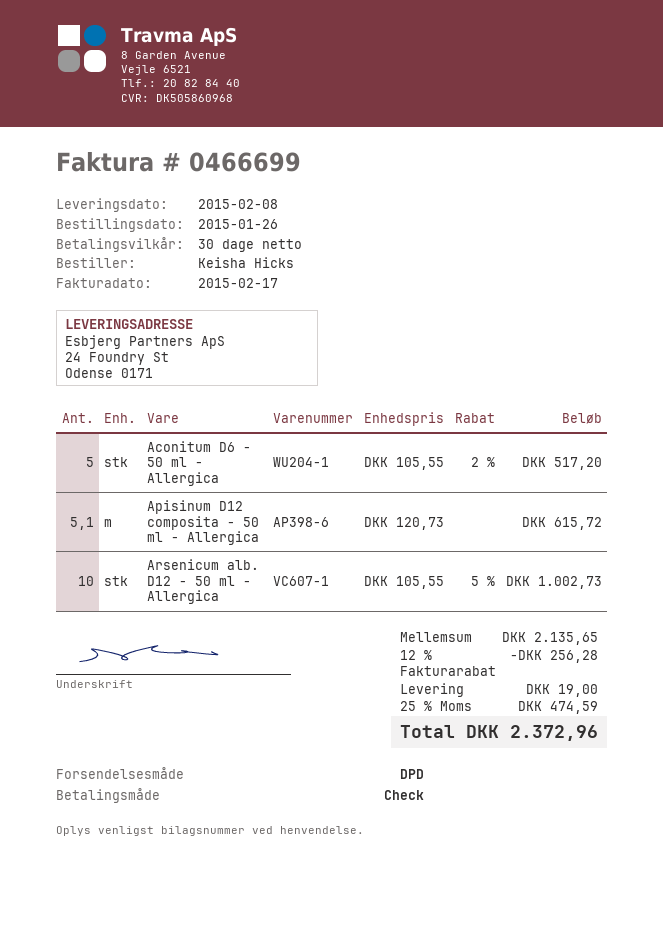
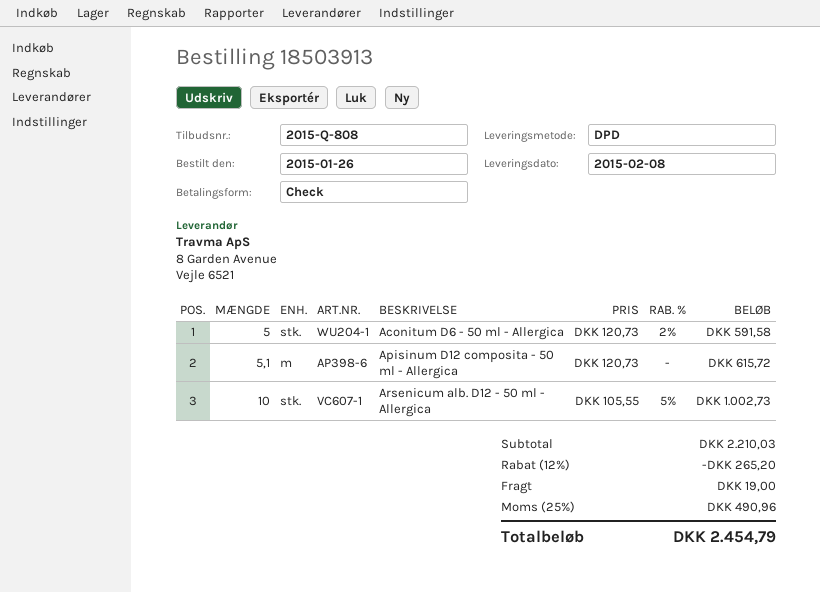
Aconitum D6 - 50 ml - Allergica: 5 x 105.55 - 2% = 517.20 -> 5 x 120.73 - 2% = 591.58
subtotal: 2135.65 -> 2210.03
discount: 12% = 256.28 -> 12% = 265.20
tax: 25% = 474.59 -> 25% = 490.96
total: 2372.96 -> 2454.79

